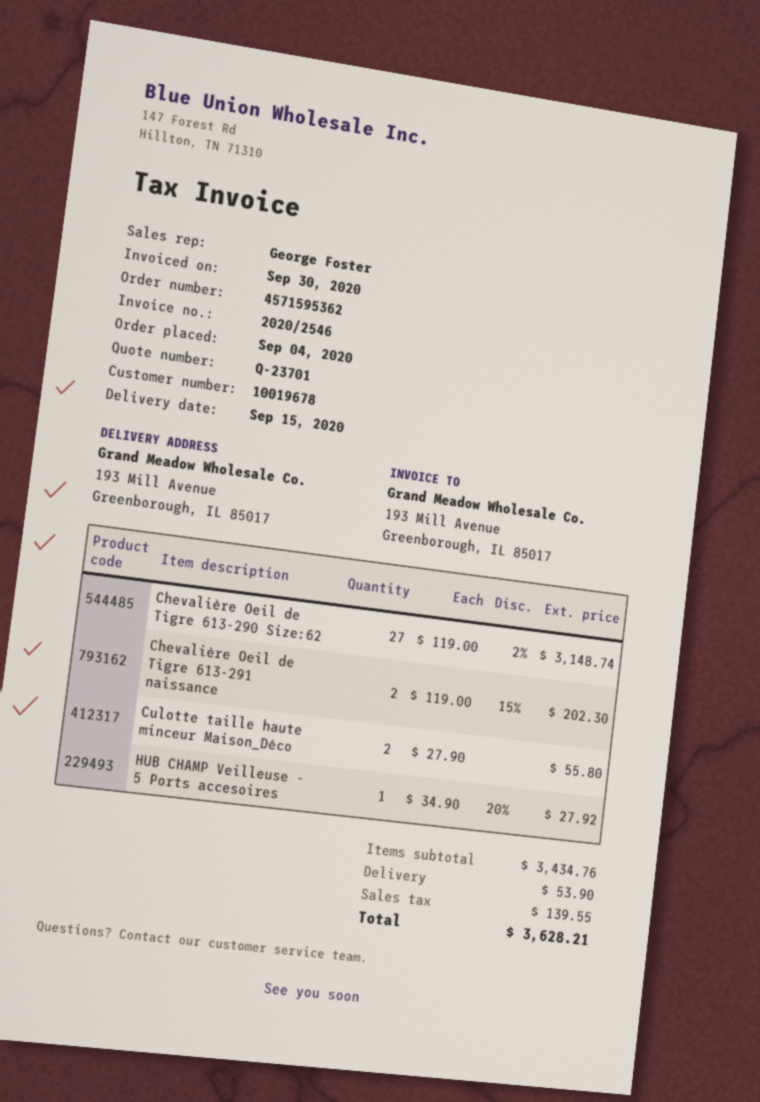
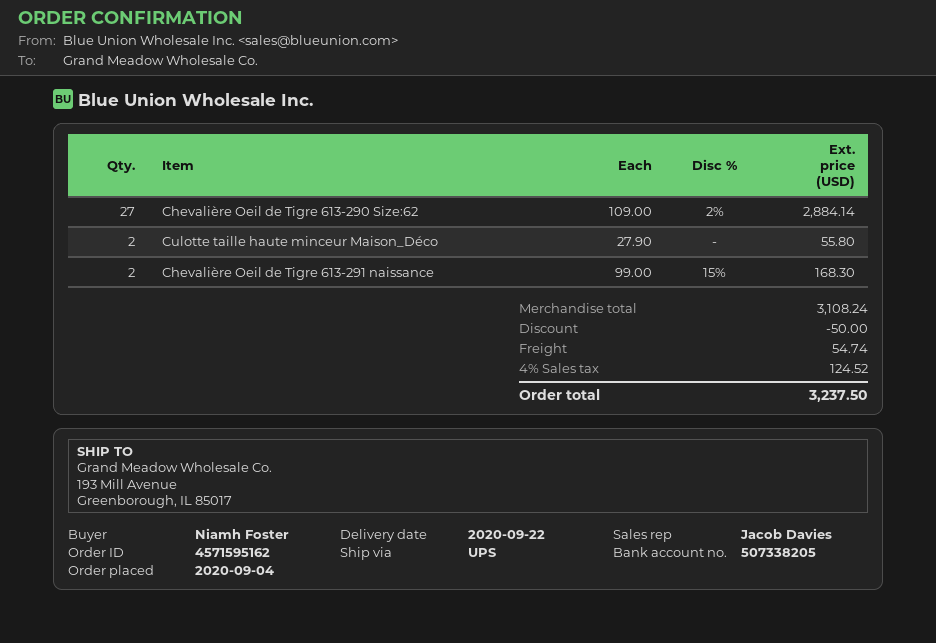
order number: 4571595362 -> 4571595162
delivery date: 2020-09-15 -> 2020-09-22
sales rep: George Foster -> Jacob Davies
Chevalière Oeil de Tigre 613-290 Size:62: 27 x 119.00 - 2% = 3148.74 -> 27 x 109.00 - 2% = 2884.14
Chevalière Oeil de Tigre 613-291 naissance: 2 x 119.00 - 15% = 202.30 -> 2 x 99.00 - 15% = 168.30
HUB CHAMP Veilleuse - 5 Ports accesoires: 1 x 34.90 - 20% = 27.92 -> none
subtotal: 3434.76 -> 3108.24
discount: none -> 50.00
shipping: 53.90 -> 54.74
tax: 139.55 -> 124.52
total: 3628.21 -> 3237.50

